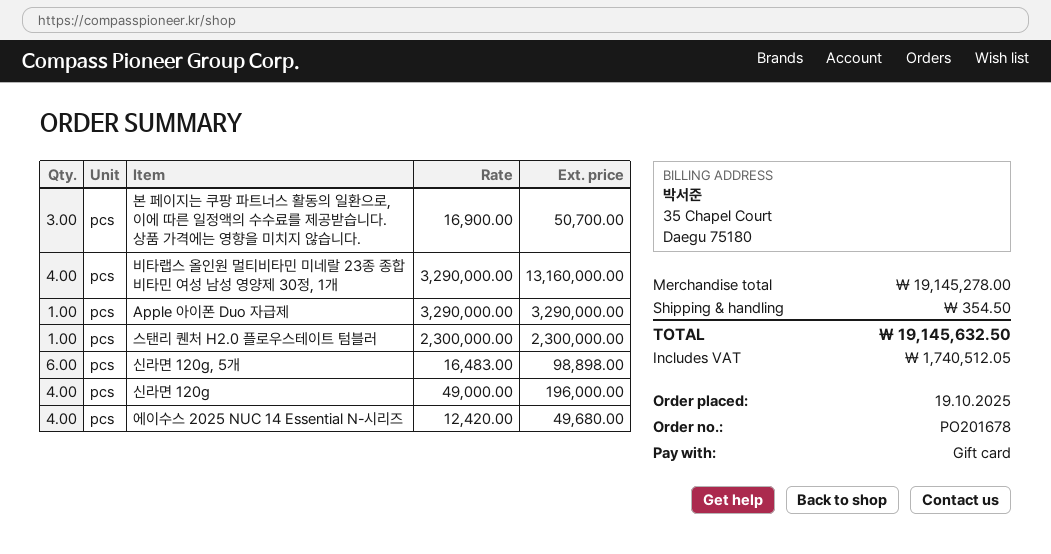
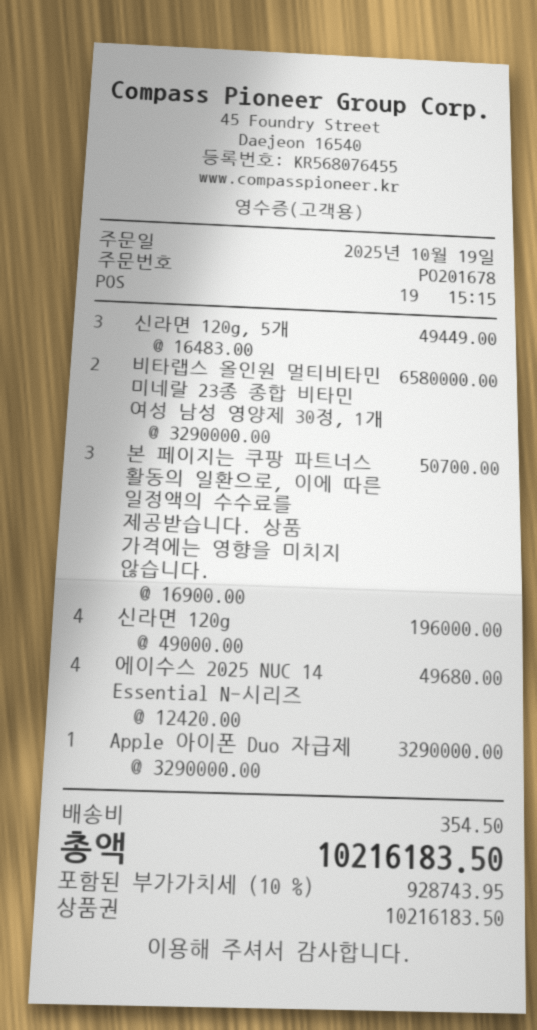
비타랩스 올인원 멀티비타민 미네랄 23종 종합 비타민 여성 남성 영양제 30정, 1개: 4 x 3290000.00 = 13160000.00 -> 2 x 3290000.00 = 6580000.00
스탠리 퀜처 H2.0 플로우스테이트 텀블러: 1 x 2300000.00 = 2300000.00 -> none
신라면 120g, 5개: 6 x 16483.00 = 98898.00 -> 3 x 16483.00 = 49449.00
tax: 1740512.05 -> 928743.95
total: 19145632.50 -> 10216183.50

